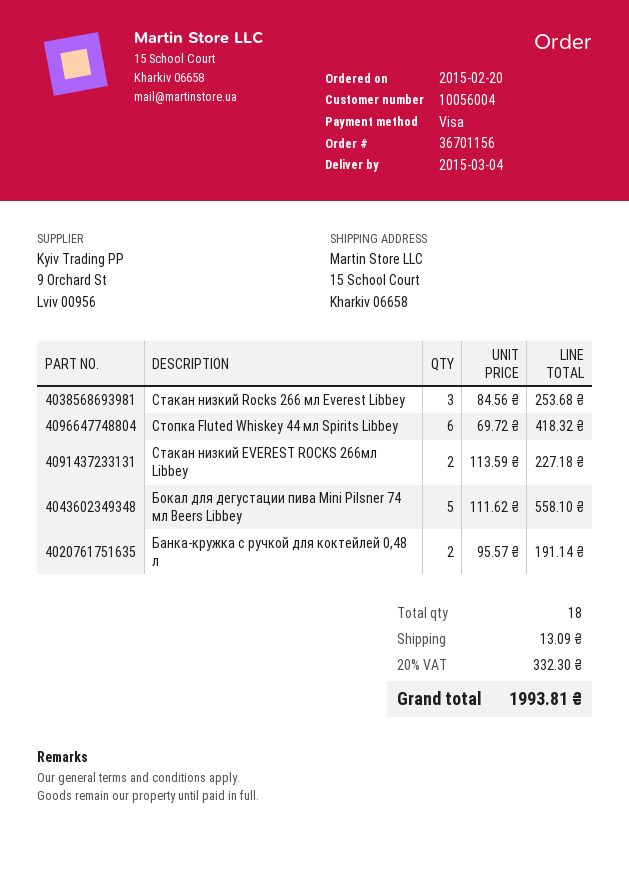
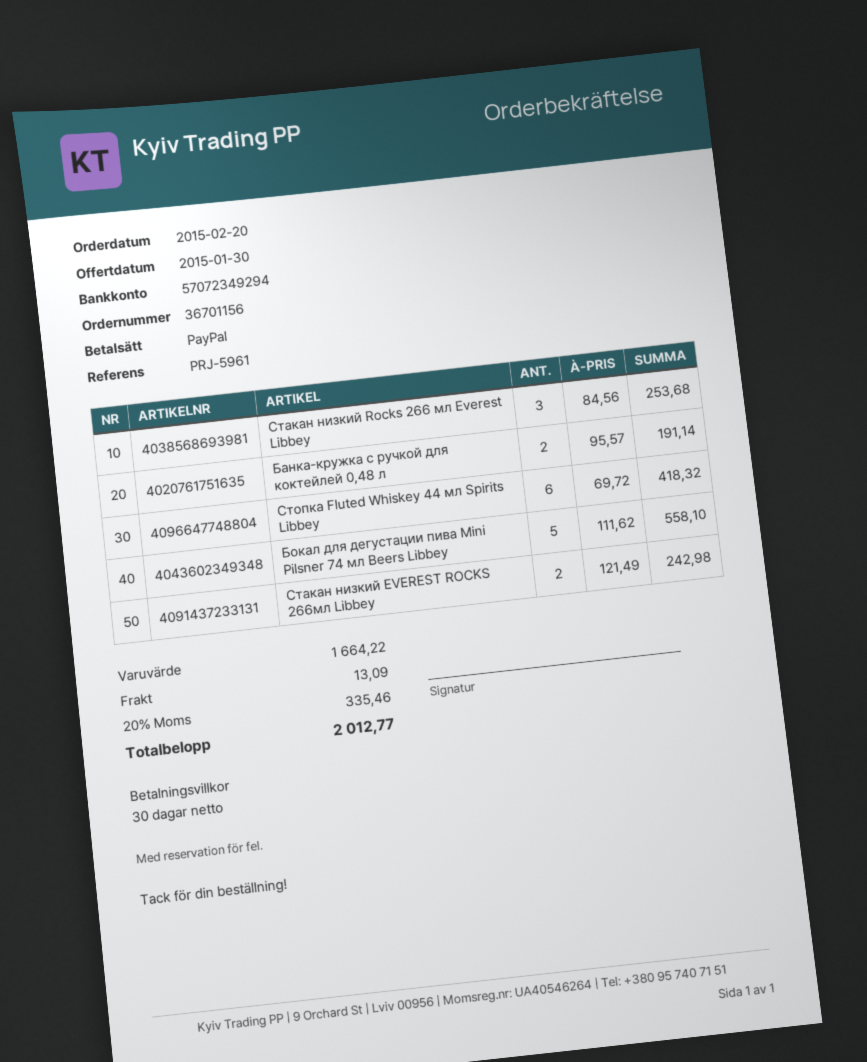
payment method: Visa -> PayPal
Стакан низкий EVEREST ROCKS 266мл Libbey: 2 x 113.59 = 227.18 -> 2 x 121.49 = 242.98
tax: 20% = 332.30 -> 20% = 335.46
total: 1993.81 -> 2012.77

